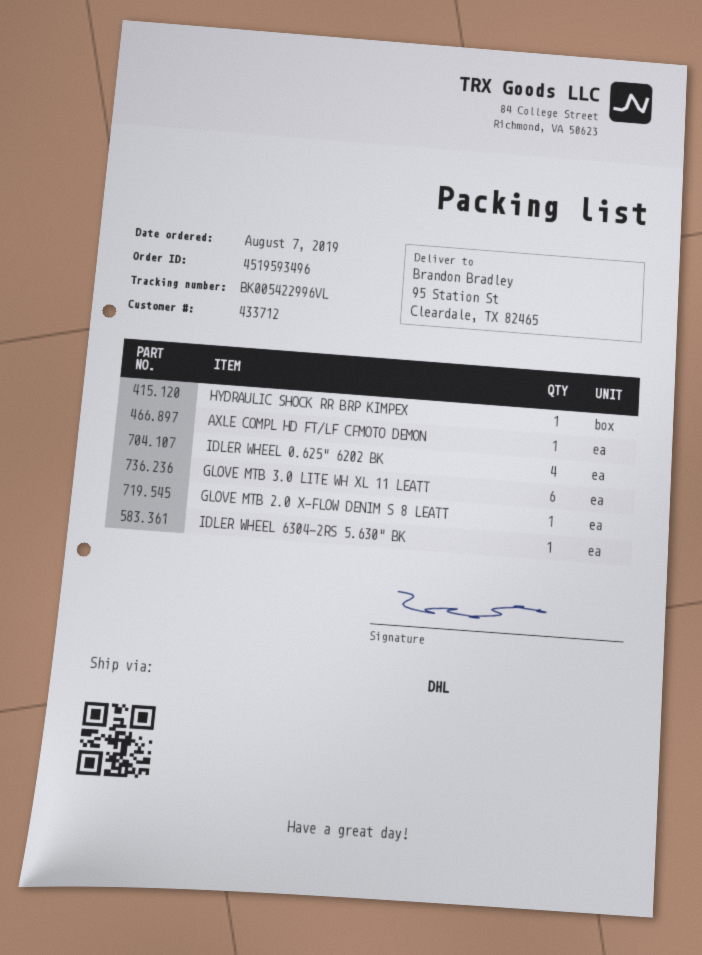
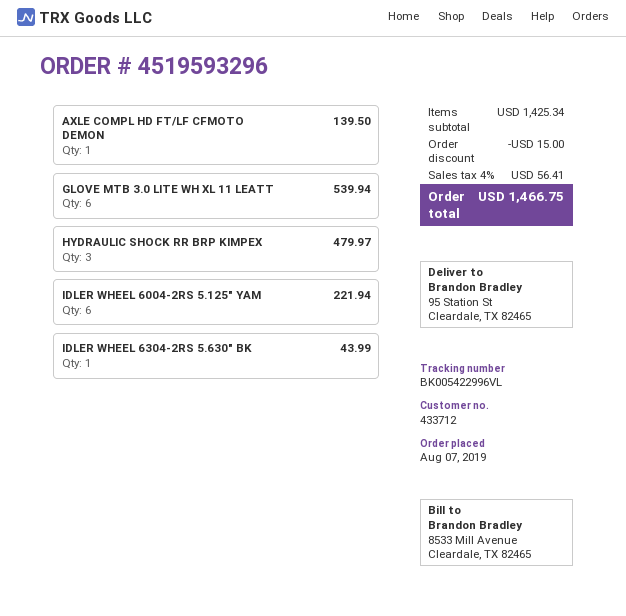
order number: 4519593496 -> 4519593296
HYDRAULIC SHOCK RR BRP KIMPEX: 1 -> 3
IDLER WHEEL 0.625" 6202 BK: 4 -> none
GLOVE MTB 2.0 X-FLOW DENIM S 8 LEATT: 1 -> none
IDLER WHEEL 6004-2RS 5.125" YAM: none -> 6

